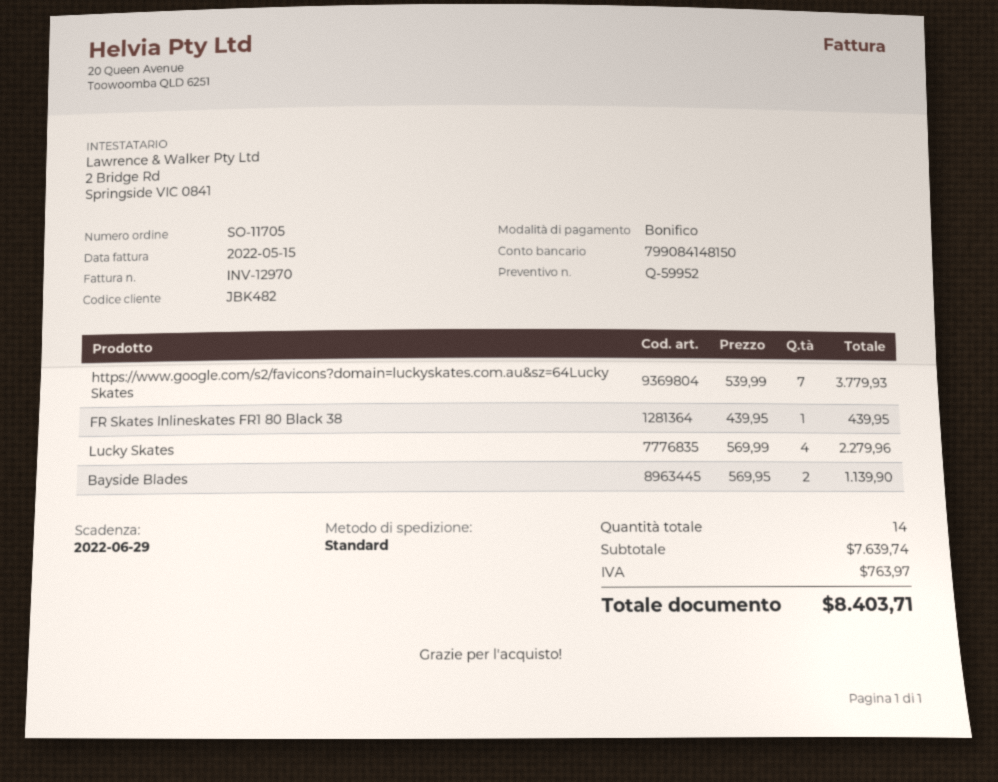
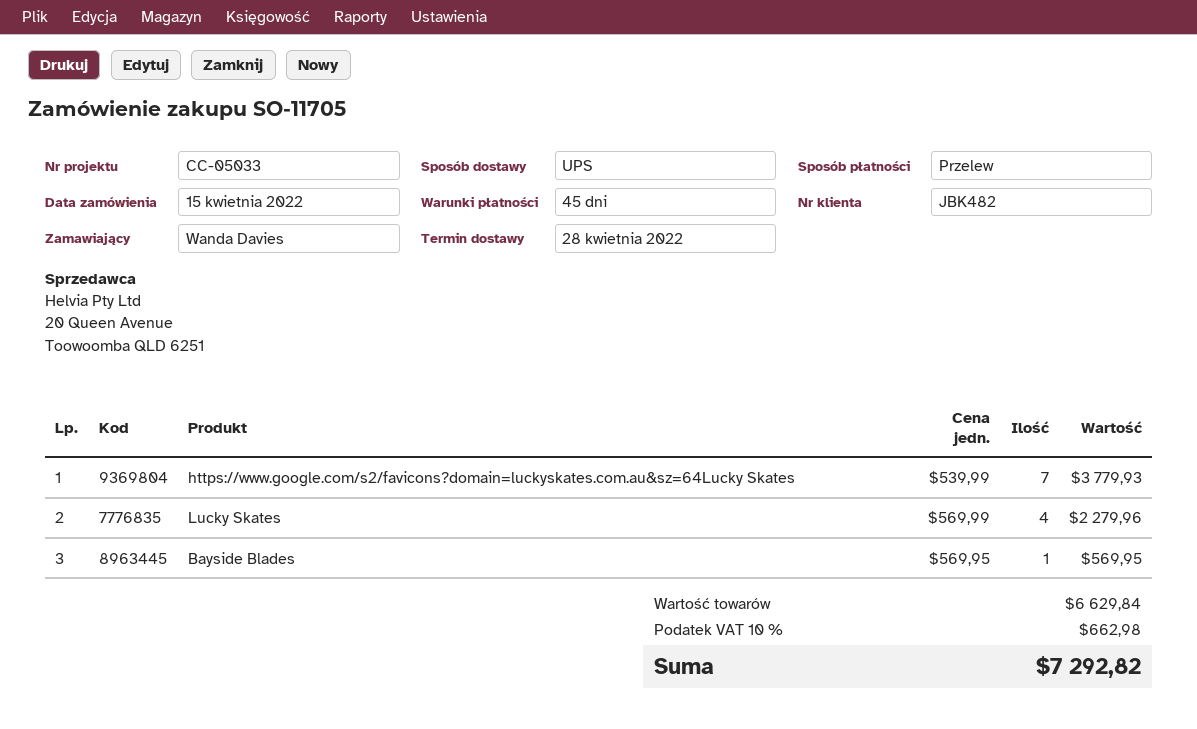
shipping method: standard -> UPS
FR Skates Inlineskates FR1 80 Black 38: 1 x 439.95 = 439.95 -> none
Bayside Blades: 2 x 569.95 = 1139.90 -> 1 x 569.95 = 569.95
subtotal: 7639.74 -> 6629.84
tax: 763.97 -> 662.98
total: 8403.71 -> 7292.82

